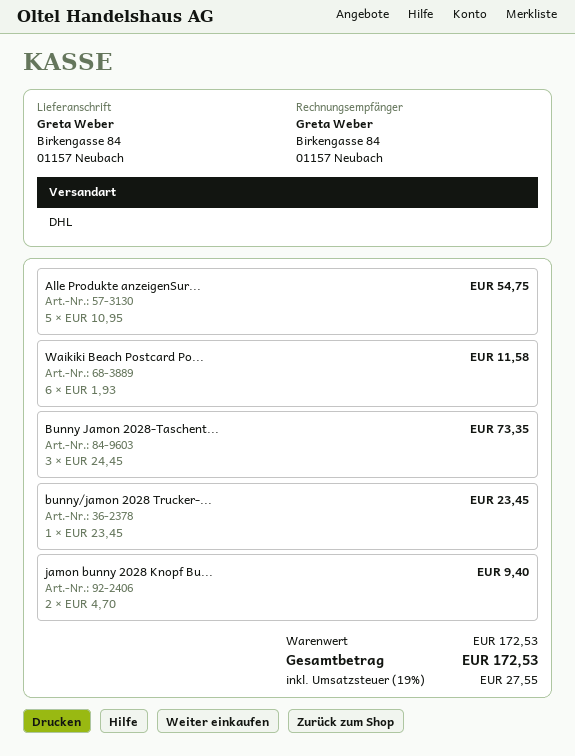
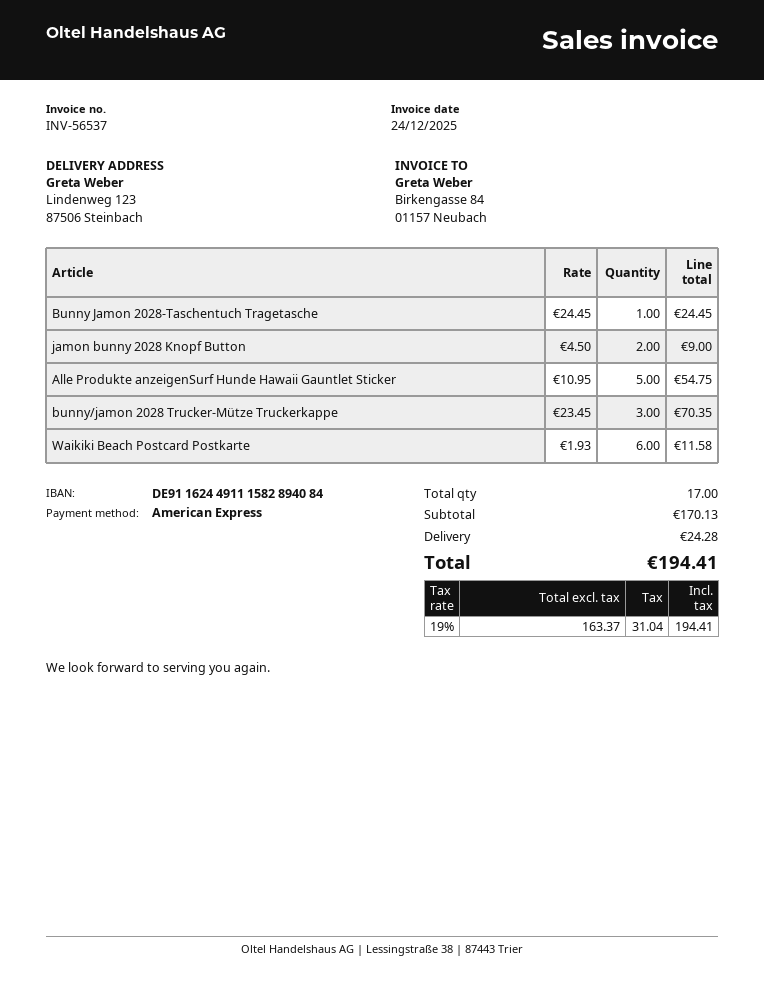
ship to: Birkengasse 84, 01157 Neubach -> Lindenweg 123, 87506 Steinbach
Bunny Jamon 2028-Taschent...: 3 x 24.45 = 73.35 -> 1 x 24.45 = 24.45
bunny/jamon 2028 Trucker-...: 1 x 23.45 = 23.45 -> 3 x 23.45 = 70.35
jamon bunny 2028 Knopf Bu...: 2 x 4.70 = 9.40 -> 2 x 4.50 = 9.00
subtotal: 172.53 -> 170.13
shipping: none -> 24.28
tax: 19% = 27.55 -> 19% = 31.04
total: 172.53 -> 194.41

